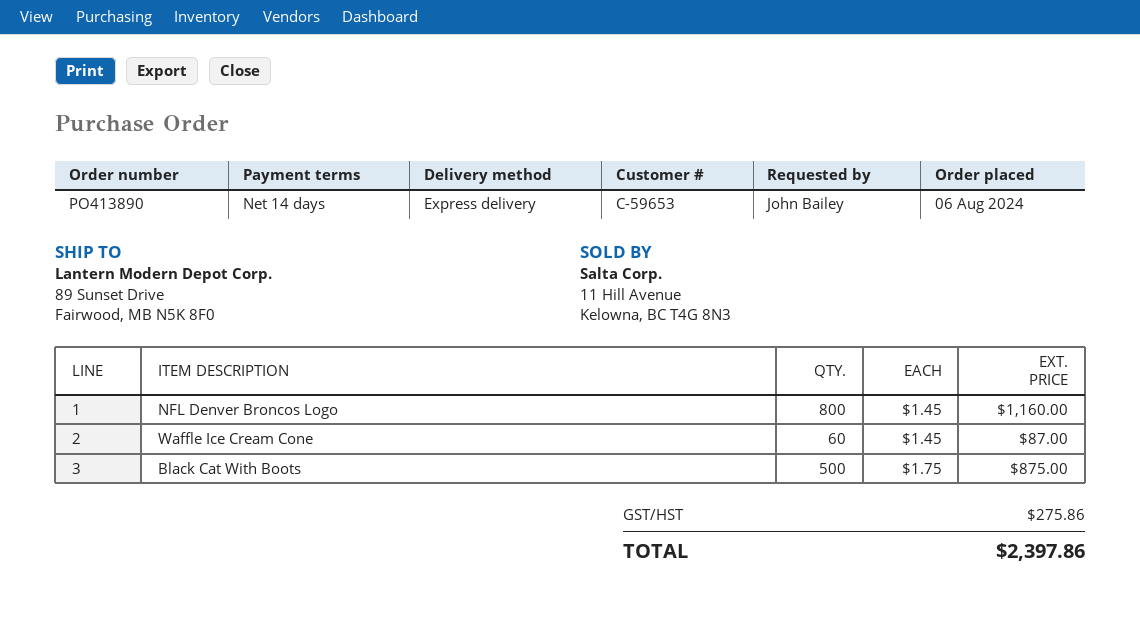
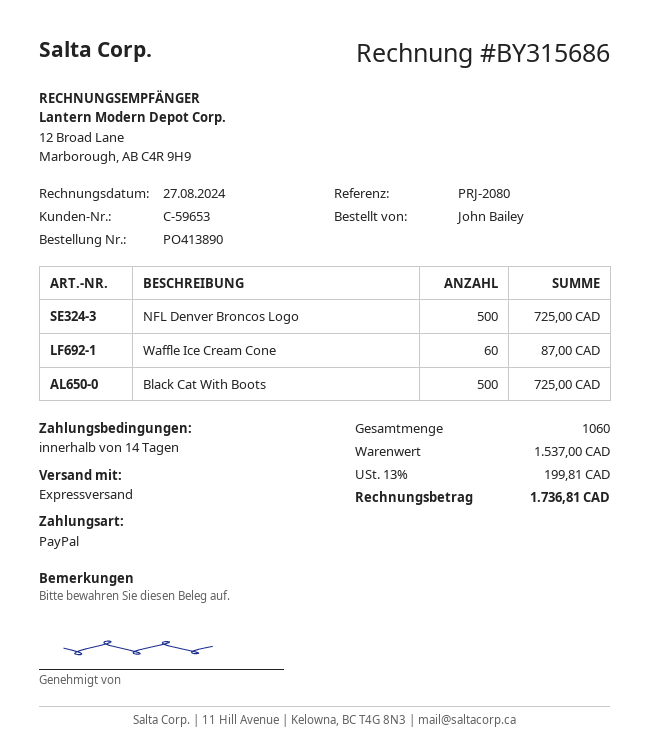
NFL Denver Broncos Logo: 800 for 1160.00 -> 500 for 725.00
Black Cat With Boots: 500 for 875.00 -> 500 for 725.00
tax: 275.86 -> 199.81
total: 2397.86 -> 1736.81

